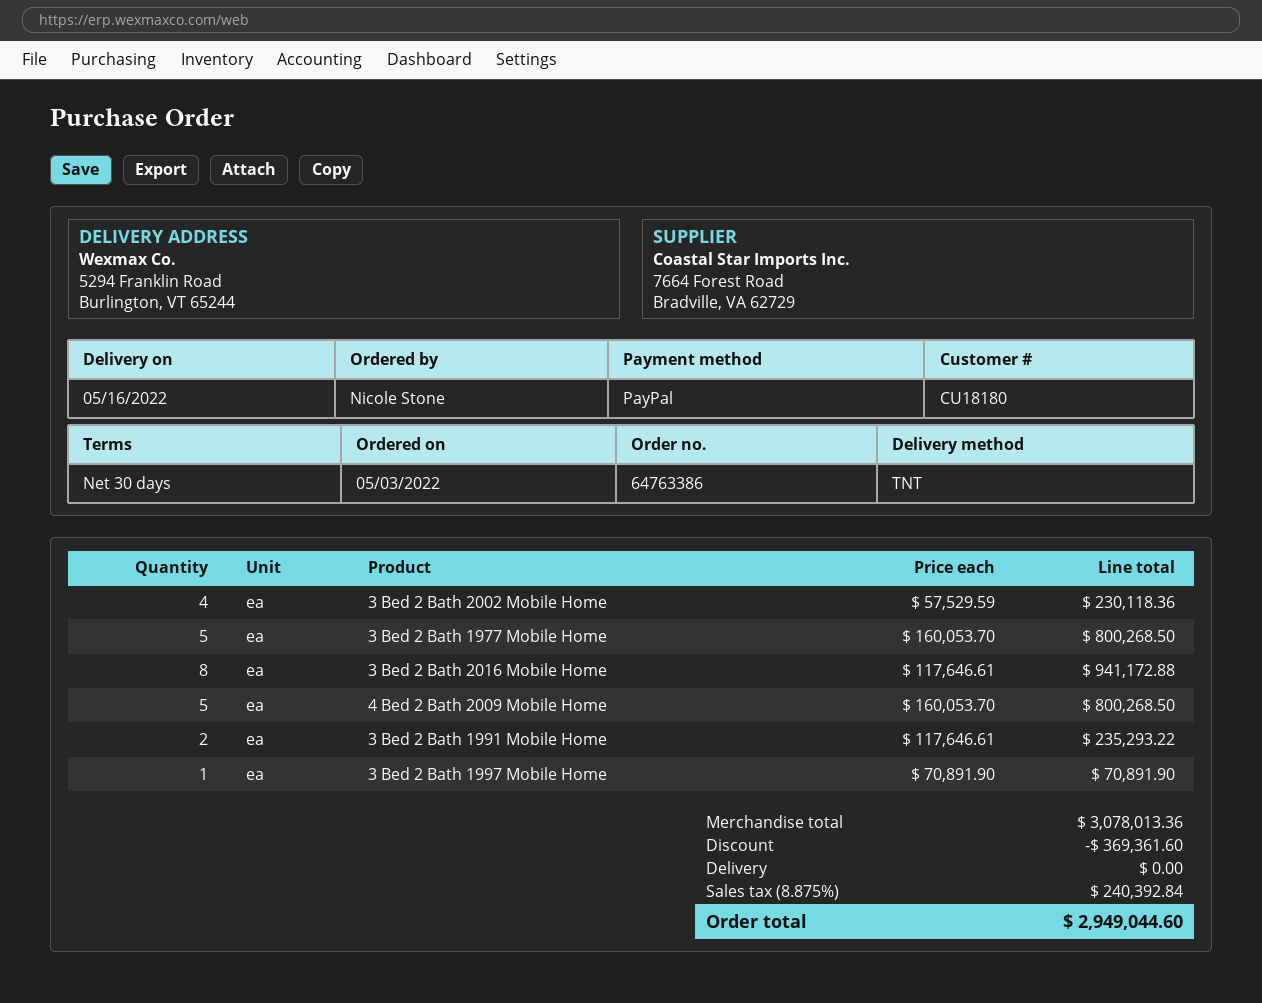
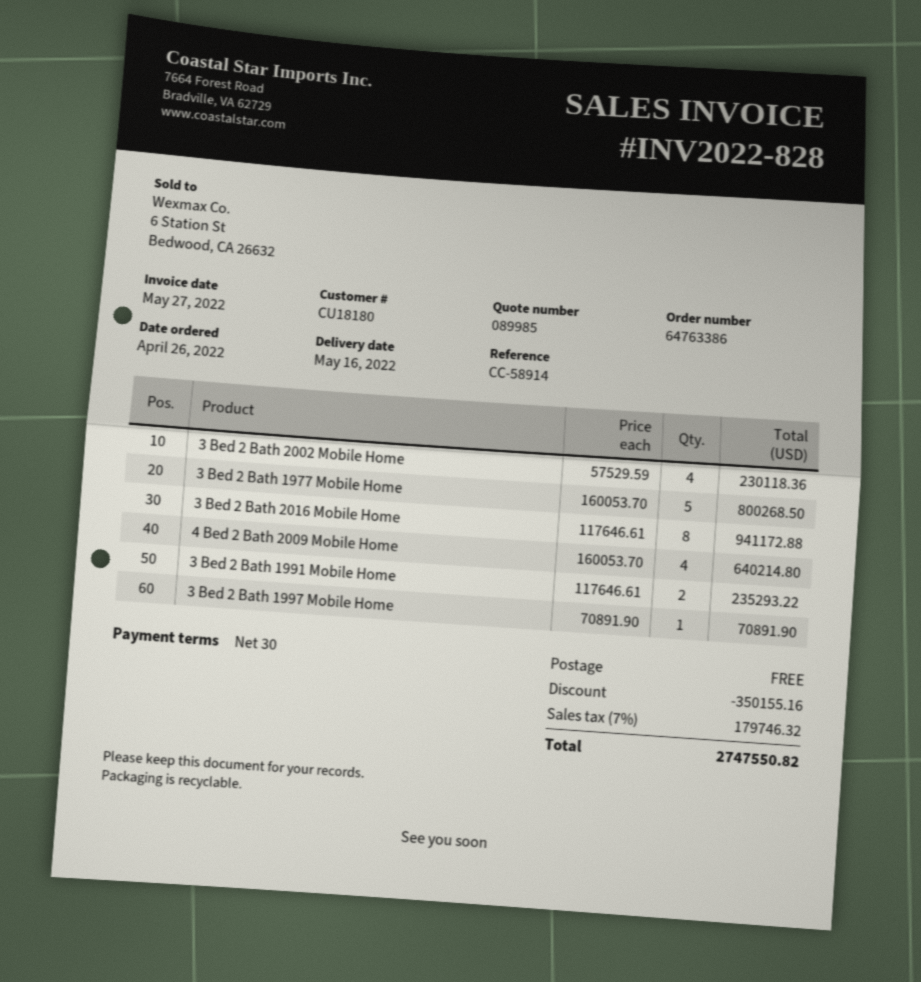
order date: 2022-05-03 -> 2022-04-26
4 Bed 2 Bath 2009 Mobile Home: 5 x 160053.70 = 800268.50 -> 4 x 160053.70 = 640214.80
discount: 369361.60 -> 350155.16
tax: 8.875% = 240392.84 -> 7% = 179746.32
total: 2949044.60 -> 2747550.82

